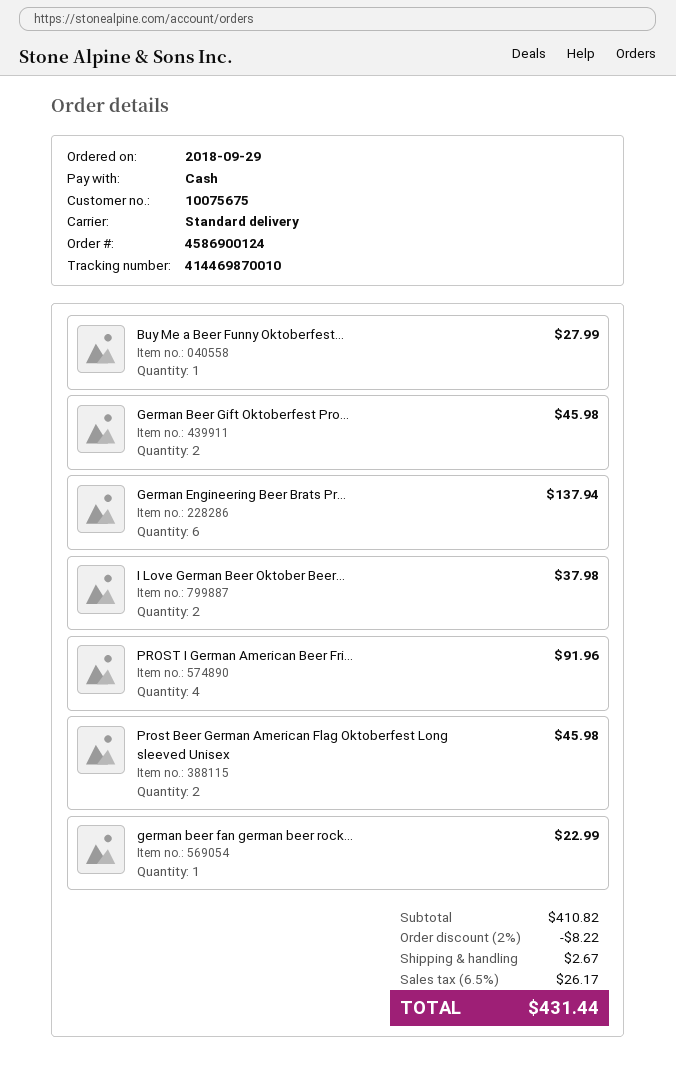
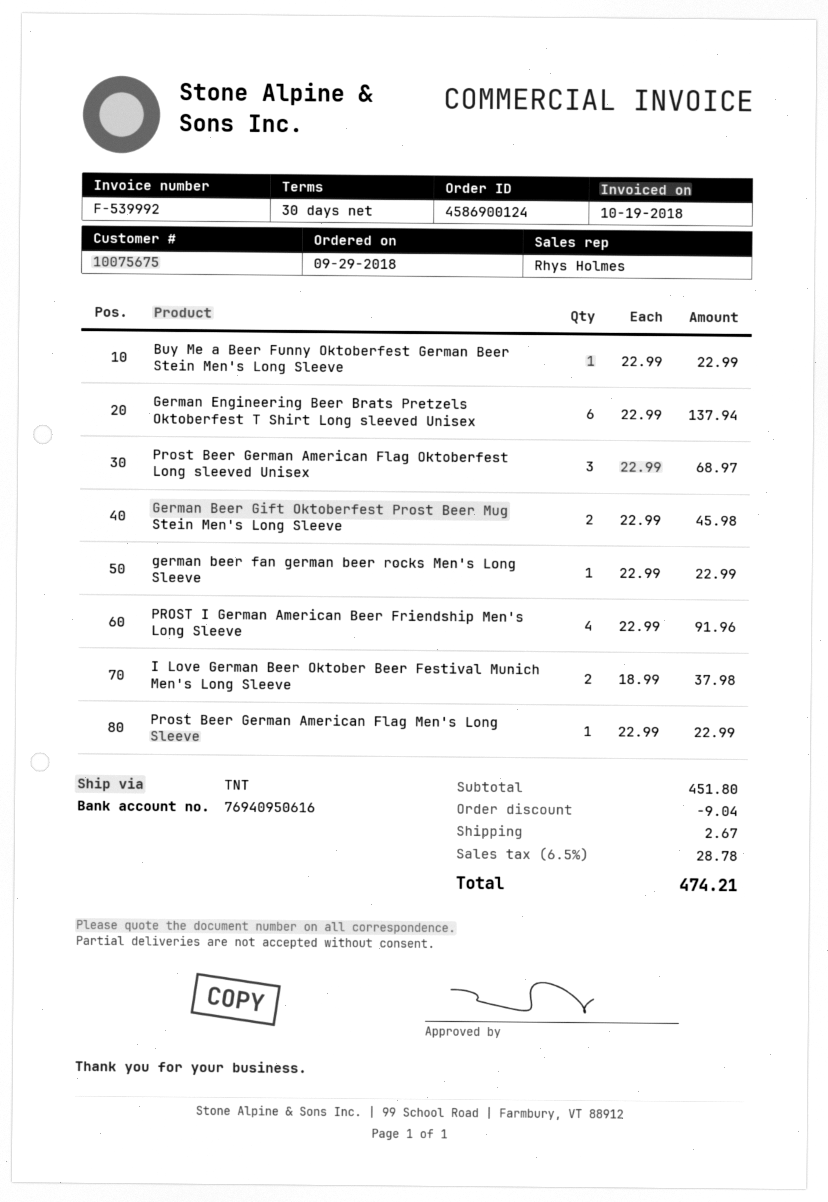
shipping method: standard -> TNT
Buy Me a Beer Funny Oktoberfest...: 1 for 27.99 -> 1 for 22.99
Prost Beer German American Flag Oktoberfest Long sleeved Unisex: 2 for 45.98 -> 3 for 68.97
Prost Beer German American Flag Men's Long Sleeve: none -> 1 for 22.99
subtotal: 410.82 -> 451.80
discount: 8.22 -> 9.04
tax: 6.5% = 26.17 -> 6.5% = 28.78
total: 431.44 -> 474.21

